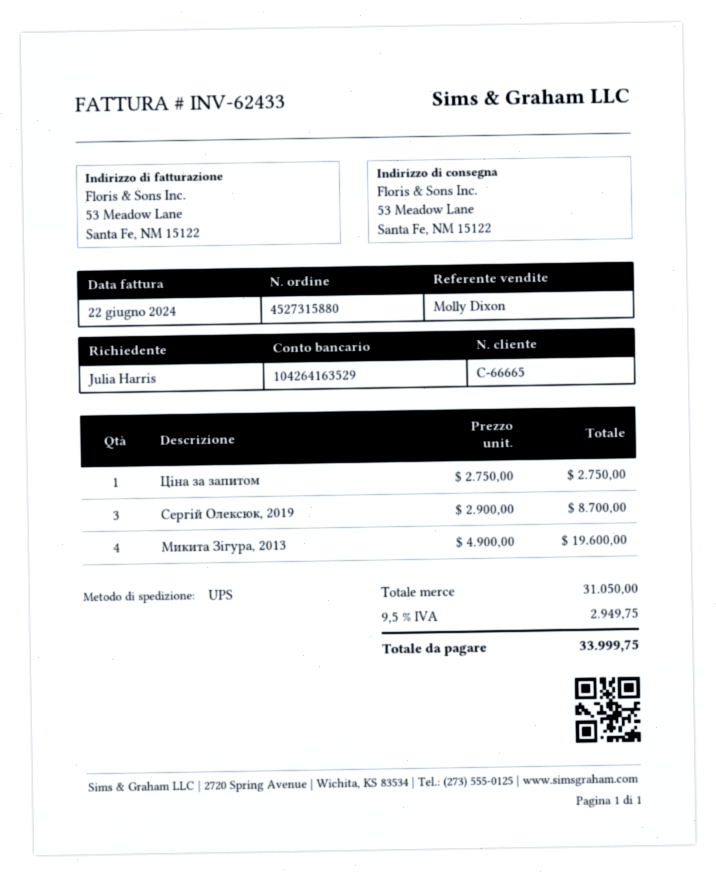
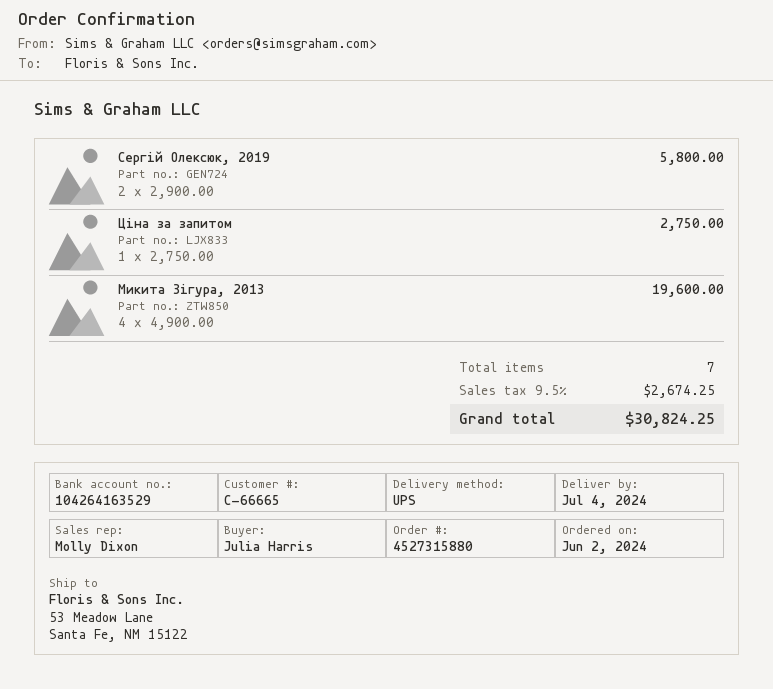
Сергій Олексюк, 2019: 3 x 2900.00 = 8700.00 -> 2 x 2900.00 = 5800.00
tax: 9.5% = 2949.75 -> 9.5% = 2674.25
total: 33999.75 -> 30824.25

